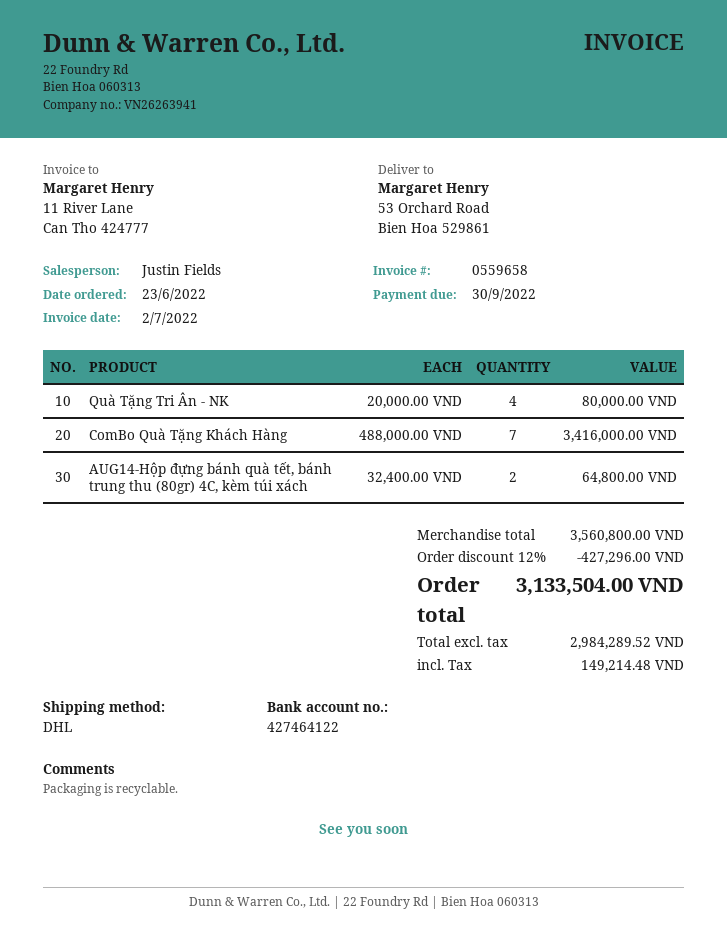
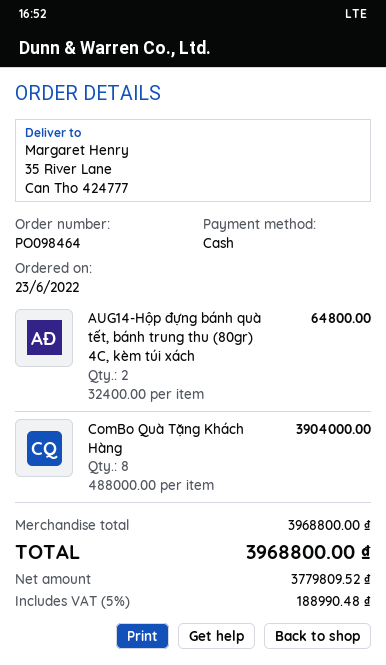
ship to: 53 Orchard Road, Bien Hoa 529861 -> 35 River Lane, Can Tho 424777
Quà Tặng Tri Ân - NK: 4 x 20000.00 = 80000.00 -> none
ComBo Quà Tặng Khách Hàng: 7 x 488000.00 = 3416000.00 -> 8 x 488000.00 = 3904000.00
subtotal: 3560800.00 -> 3968800.00
discount: 12% = 427296.00 -> none
net: 2984289.52 -> 3779809.52
tax: 149214.48 -> 188990.48
total: 3133504.00 -> 3968800.00

